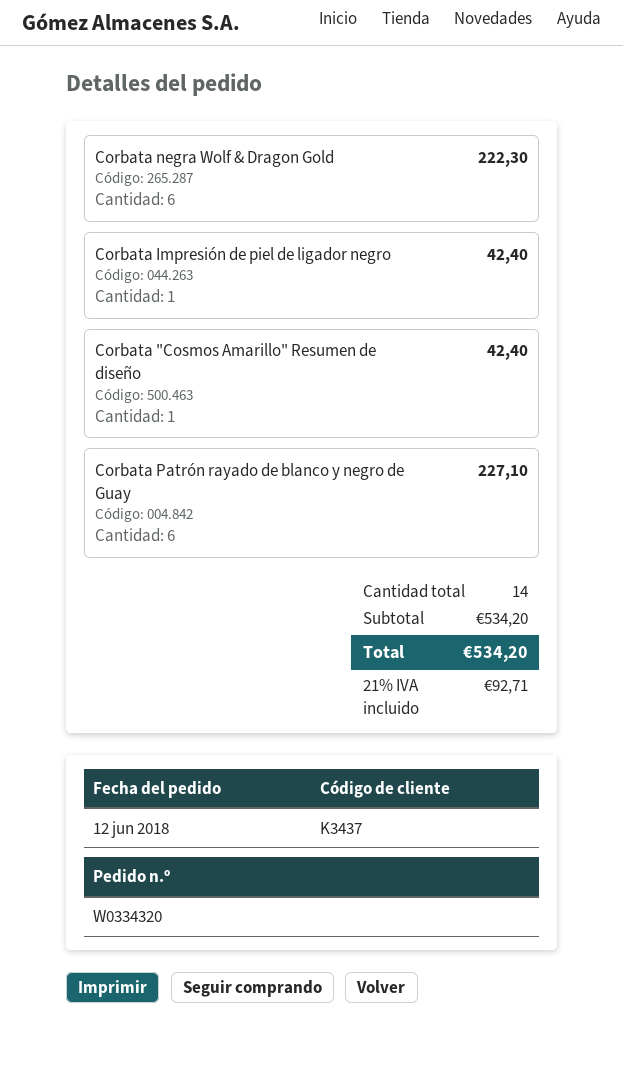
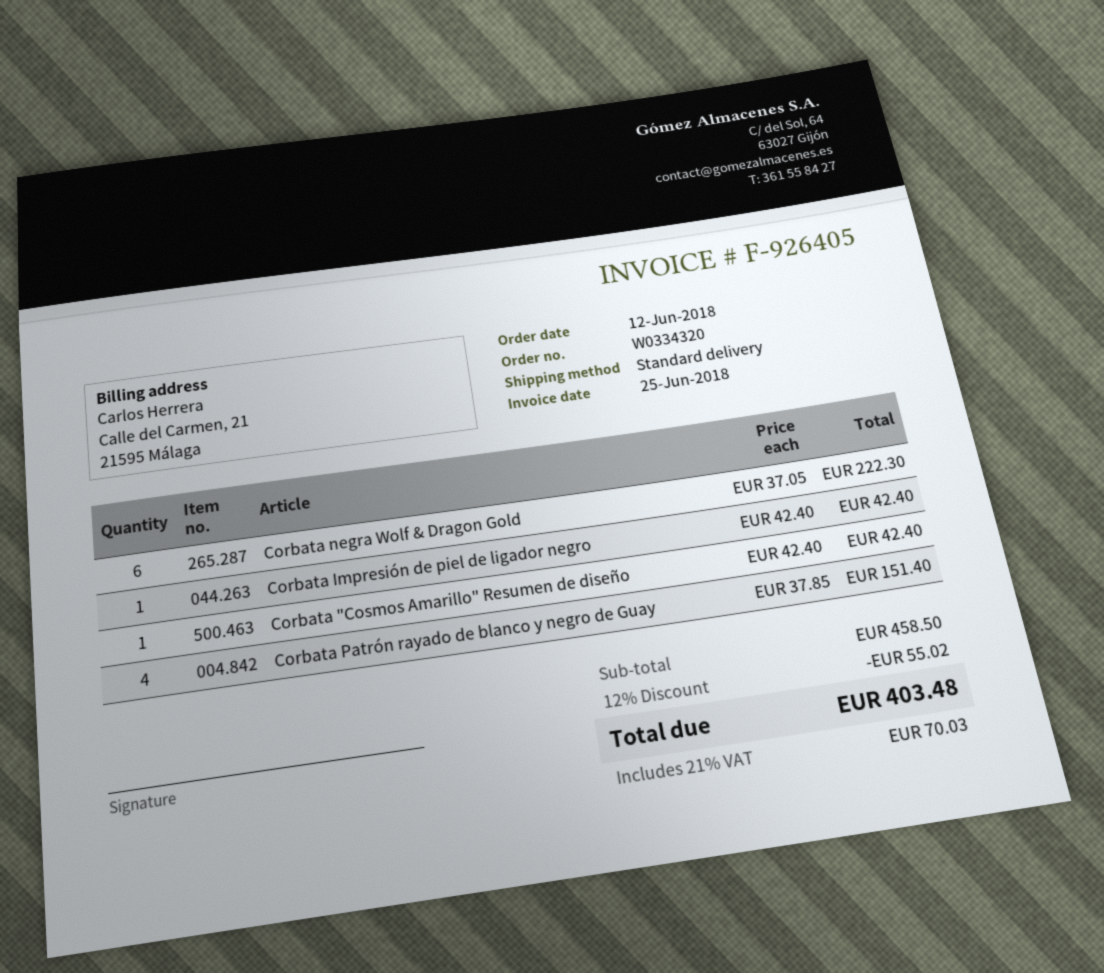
Corbata Patrón rayado de blanco y negro de Guay: 6 for 227.10 -> 4 for 151.40
subtotal: 534.20 -> 458.50
discount: none -> 12% = 55.02
tax: 21% = 92.71 -> 21% = 70.03
total: 534.20 -> 403.48

